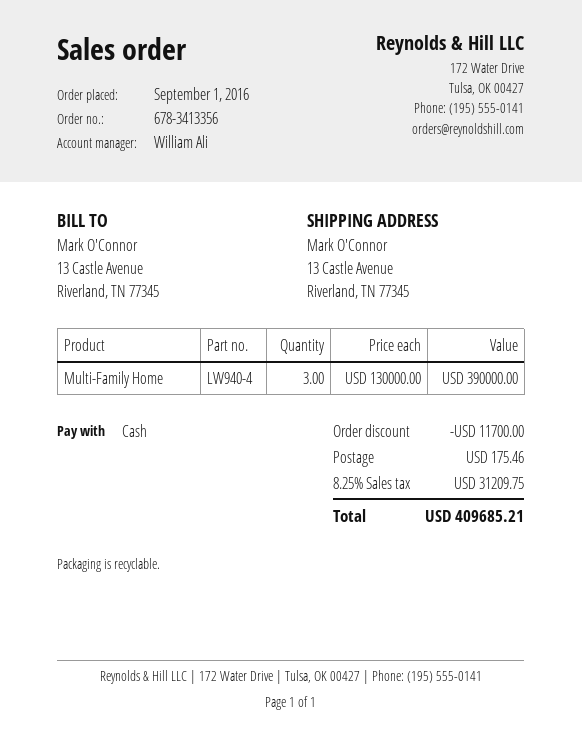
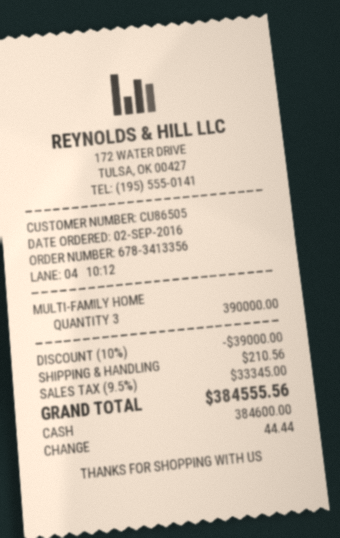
order date: 2016-09-01 -> 2016-09-02
discount: 11700.00 -> 39000.00
shipping: 175.46 -> 210.56
tax: 8.25% = 31209.75 -> 9.5% = 33345.00
total: 409685.21 -> 384555.56

